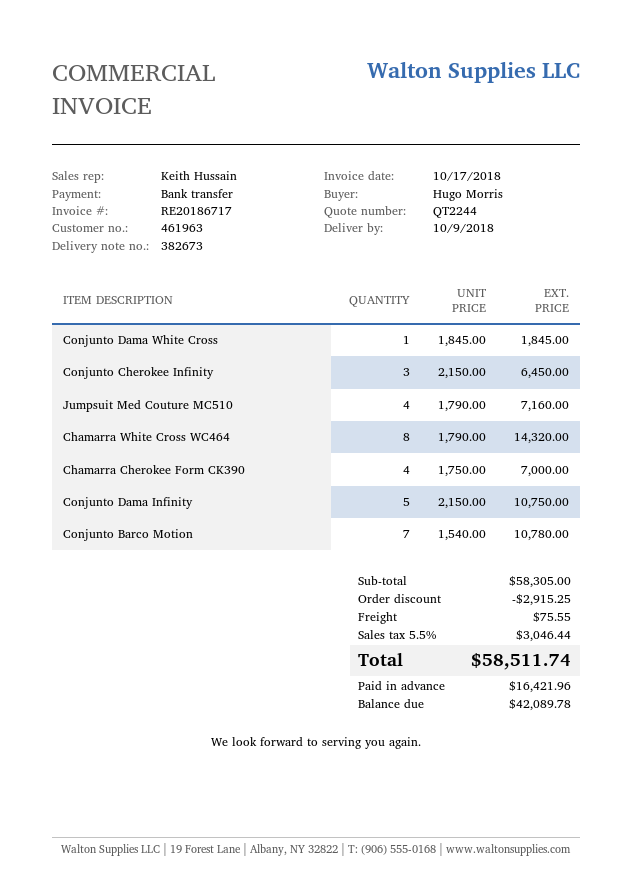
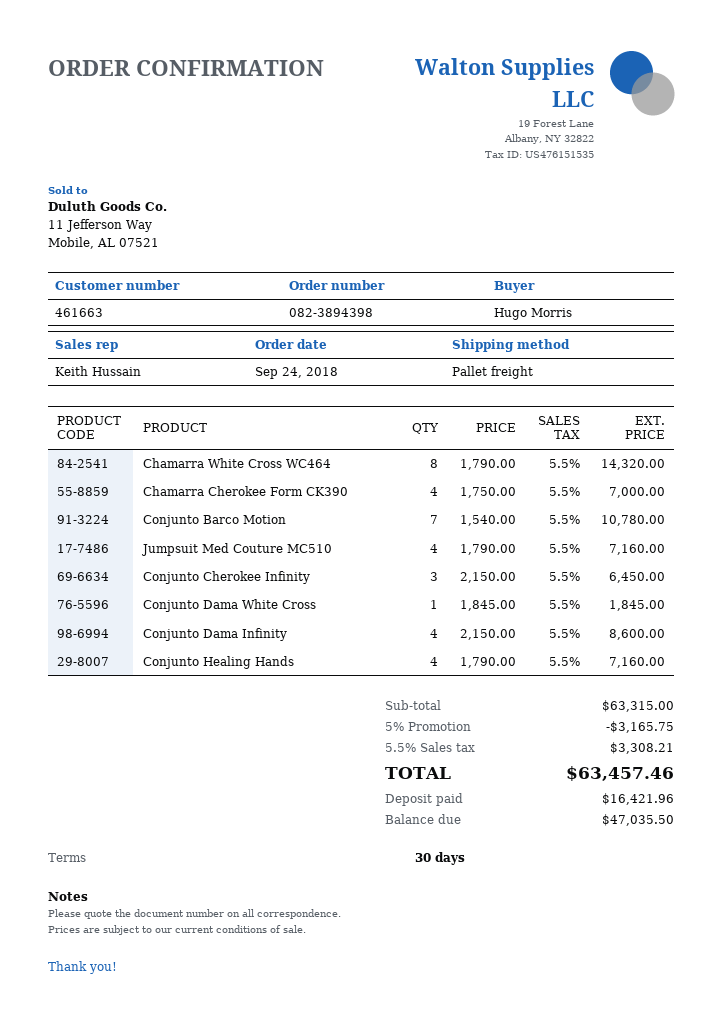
customer number: 461963 -> 461663
Conjunto Dama Infinity: 5 x 2150.00 = 10750.00 -> 4 x 2150.00 = 8600.00
Conjunto Healing Hands: none -> 4 x 1790.00 = 7160.00
subtotal: 58305.00 -> 63315.00
discount: 2915.25 -> 3165.75
shipping: 75.55 -> none
tax: 5.5% = 3046.44 -> 5.5% = 3308.21
total: 58511.74 -> 63457.46
balance: 42089.78 -> 47035.50

